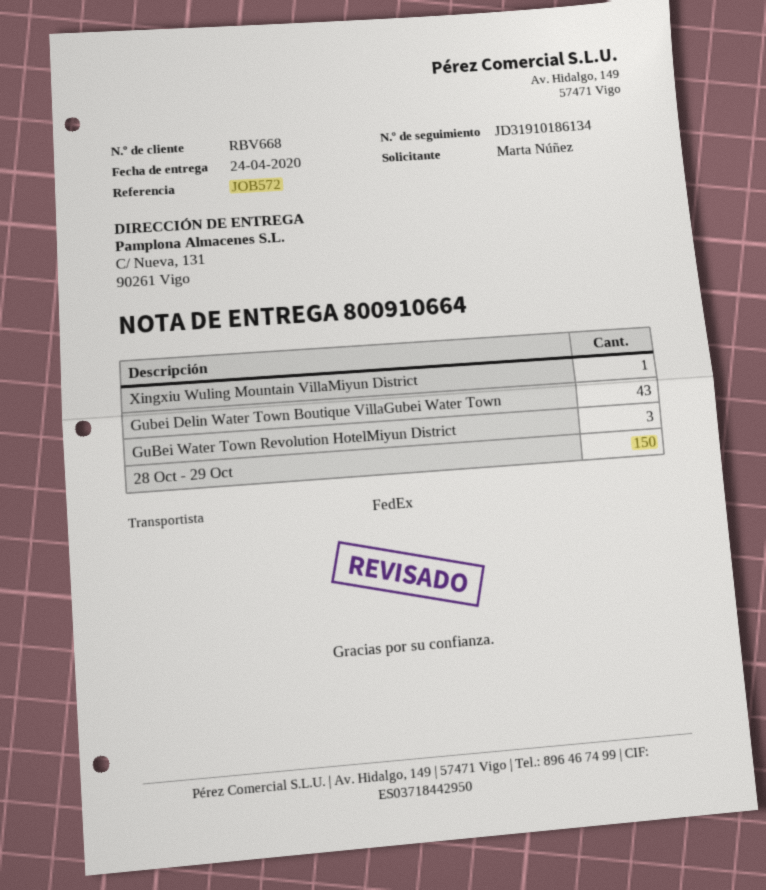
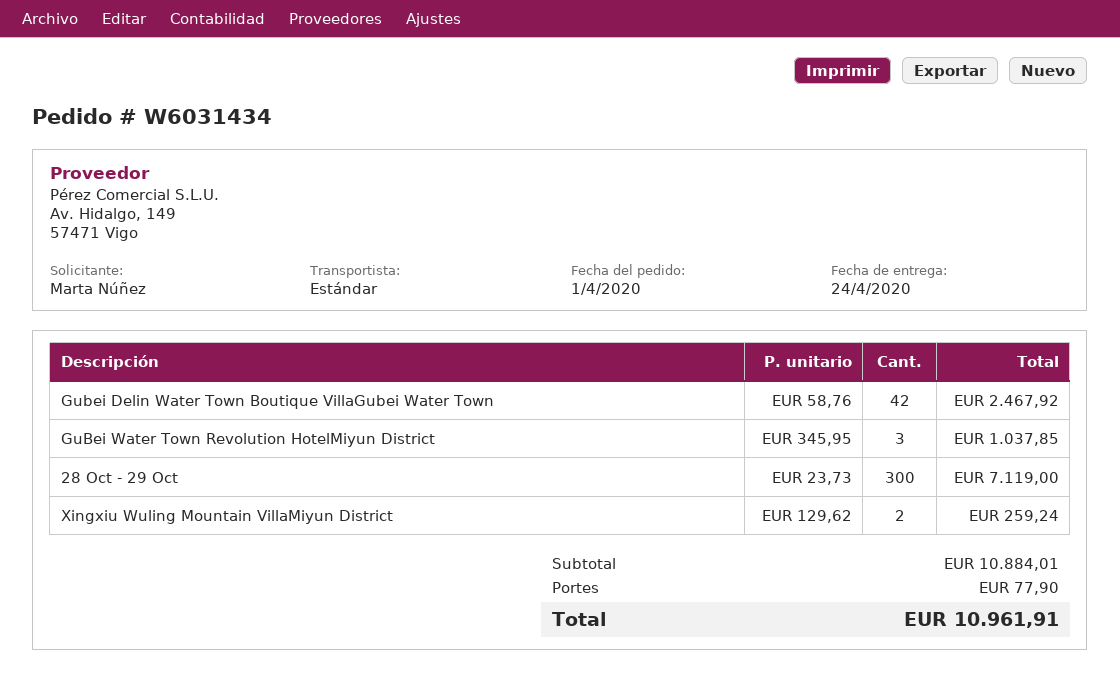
shipping method: FedEx -> standard
Xingxiu Wuling Mountain VillaMiyun District: 1 -> 2
Gubei Delin Water Town Boutique VillaGubei Water Town: 43 -> 42
28 Oct - 29 Oct: 150 -> 300

